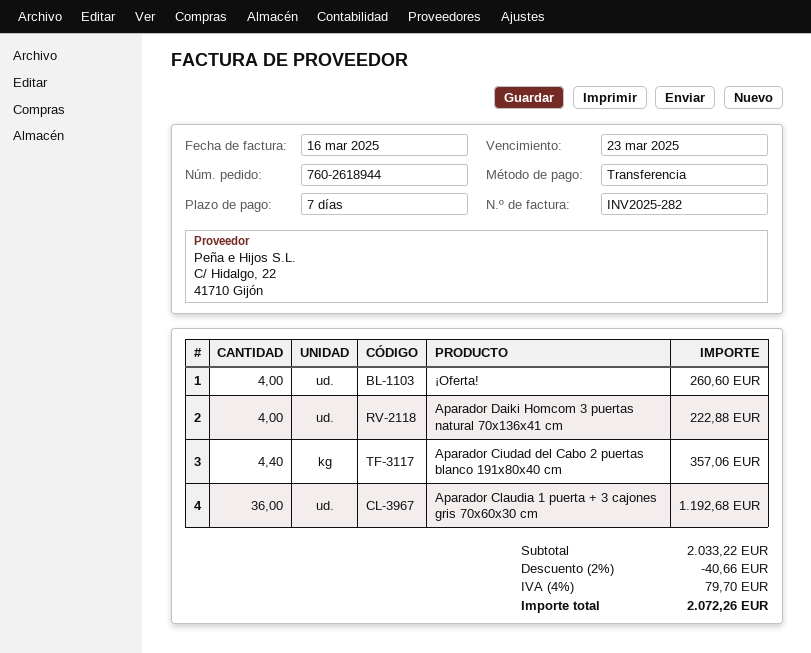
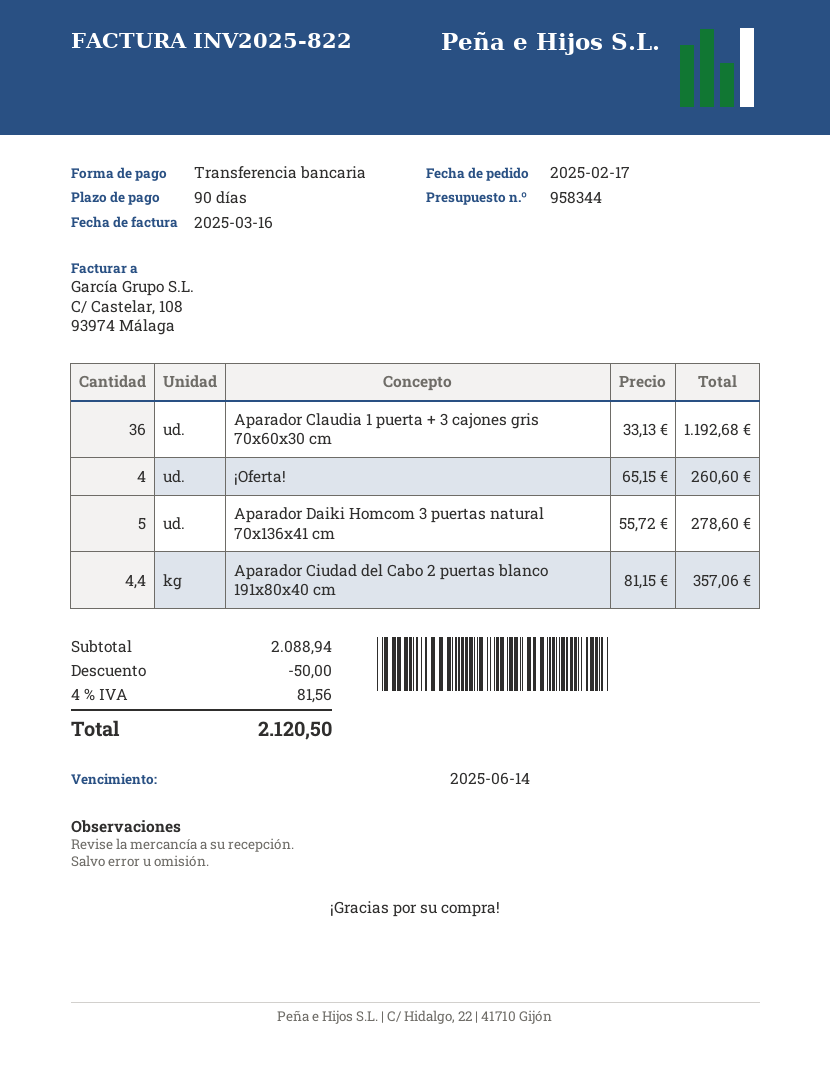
invoice number: INV2025-282 -> INV2025-822
payment terms: 7 days -> 90 days
due date: 2025-03-23 -> 2025-06-14
Aparador Daiki Homcom 3 puertas natural 70x136x41 cm: 4 for 222.88 -> 5 for 278.60
subtotal: 2033.22 -> 2088.94
discount: 40.66 -> 50.00
tax: 4% = 79.70 -> 4% = 81.56
total: 2072.26 -> 2120.50

